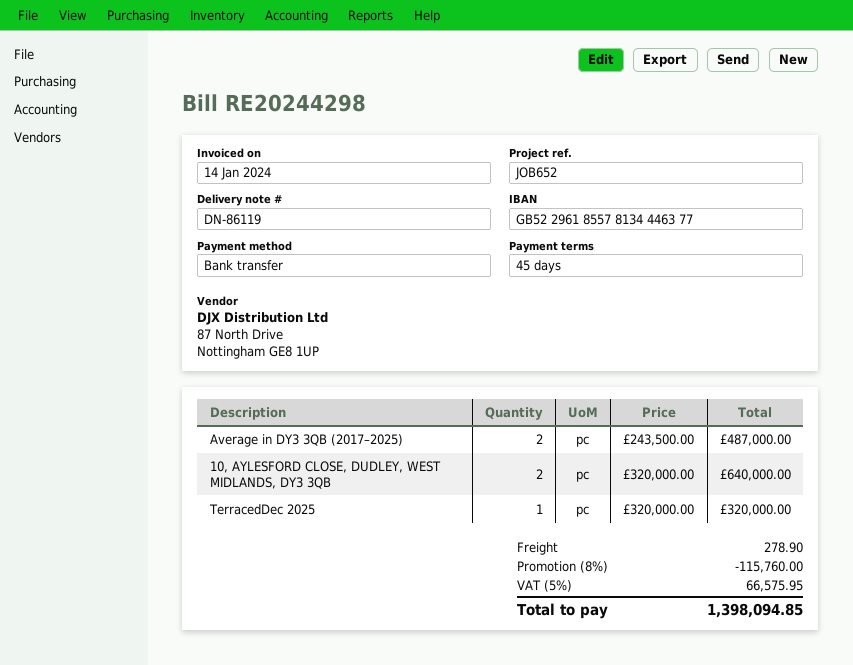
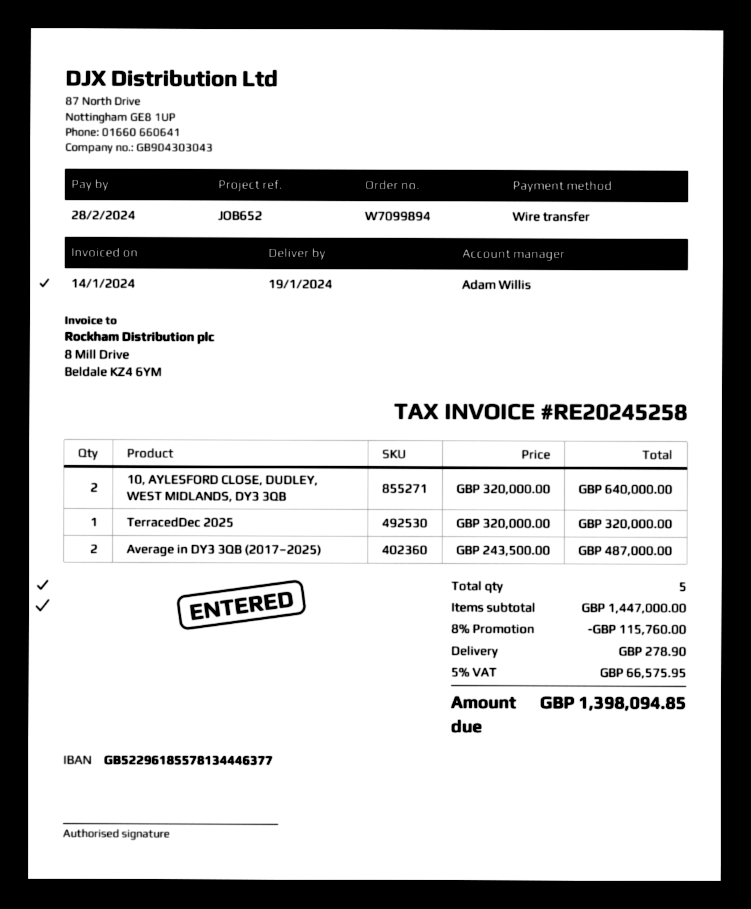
invoice number: RE20244298 -> RE20245258

